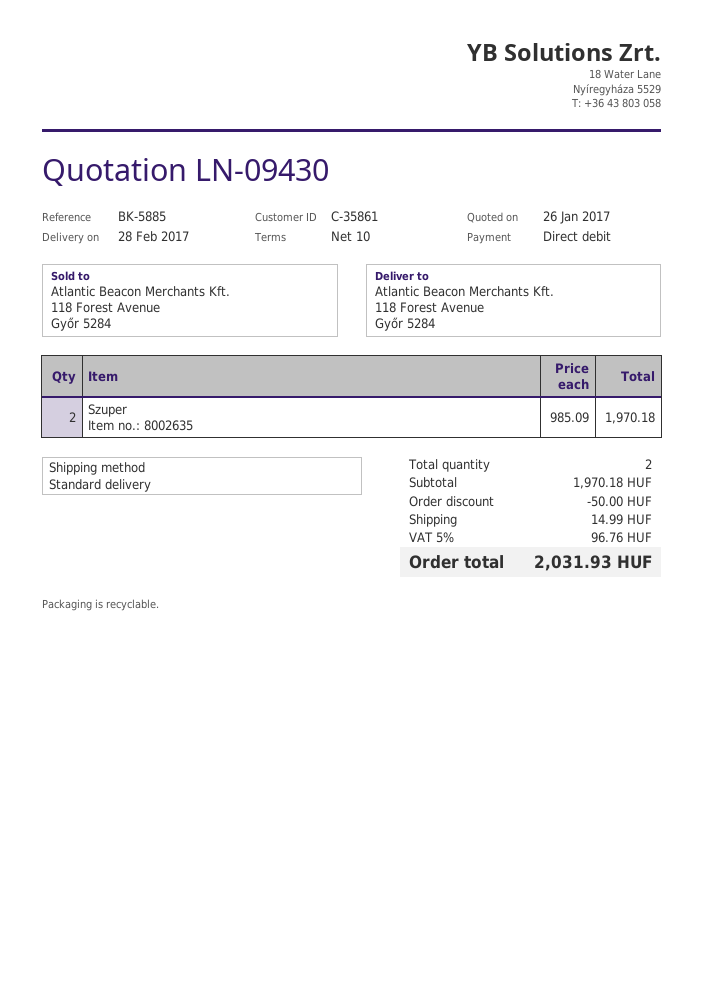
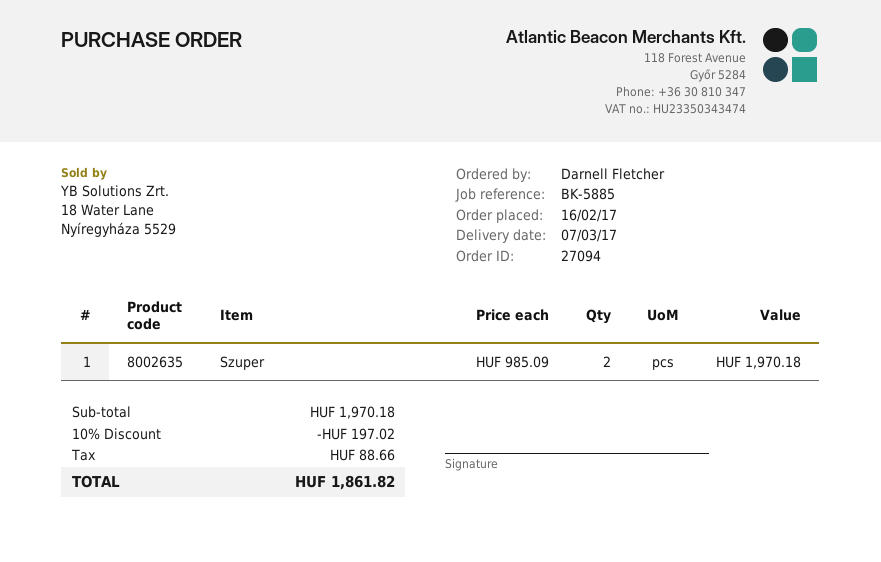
delivery date: 2017-02-28 -> 2017-03-07
discount: 50.00 -> 197.02
shipping: 14.99 -> none
tax: 96.76 -> 88.66
total: 2031.93 -> 1861.82

